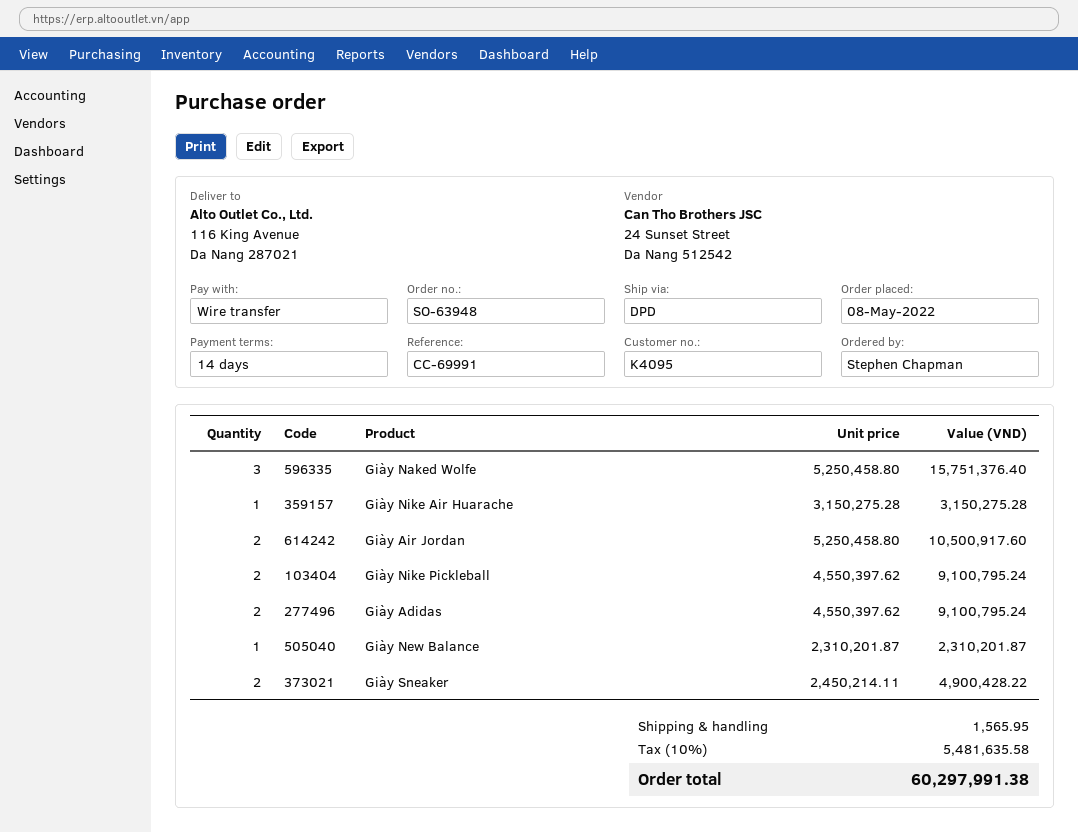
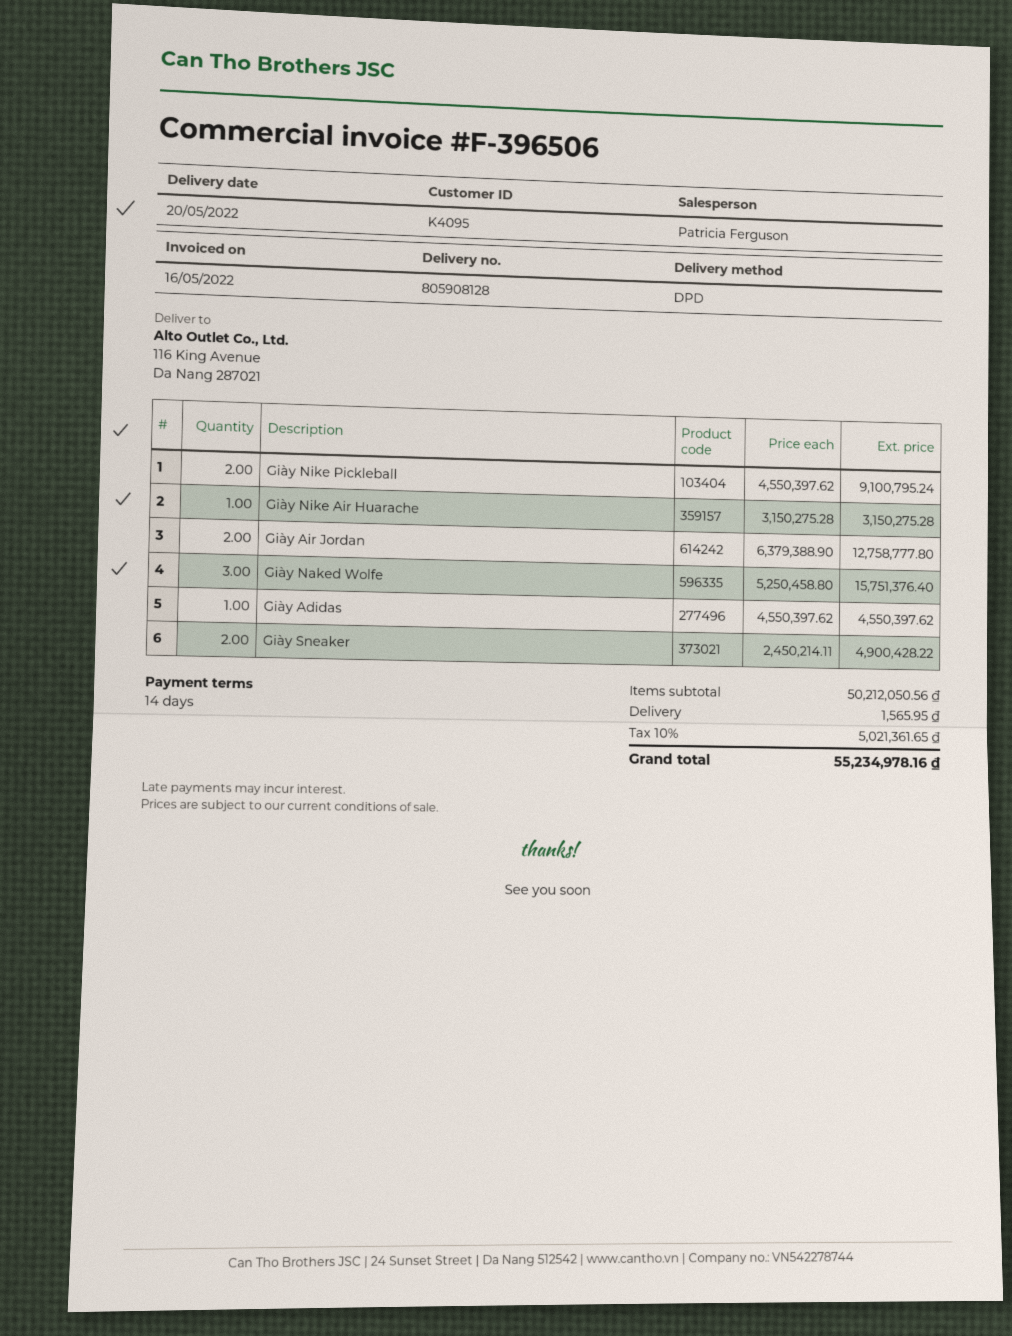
Giày Air Jordan: 2 x 5250458.80 = 10500917.60 -> 2 x 6379388.90 = 12758777.80
Giày Adidas: 2 x 4550397.62 = 9100795.24 -> 1 x 4550397.62 = 4550397.62
Giày New Balance: 1 x 2310201.87 = 2310201.87 -> none
tax: 10% = 5481635.58 -> 10% = 5021361.65
total: 60297991.38 -> 55234978.16

